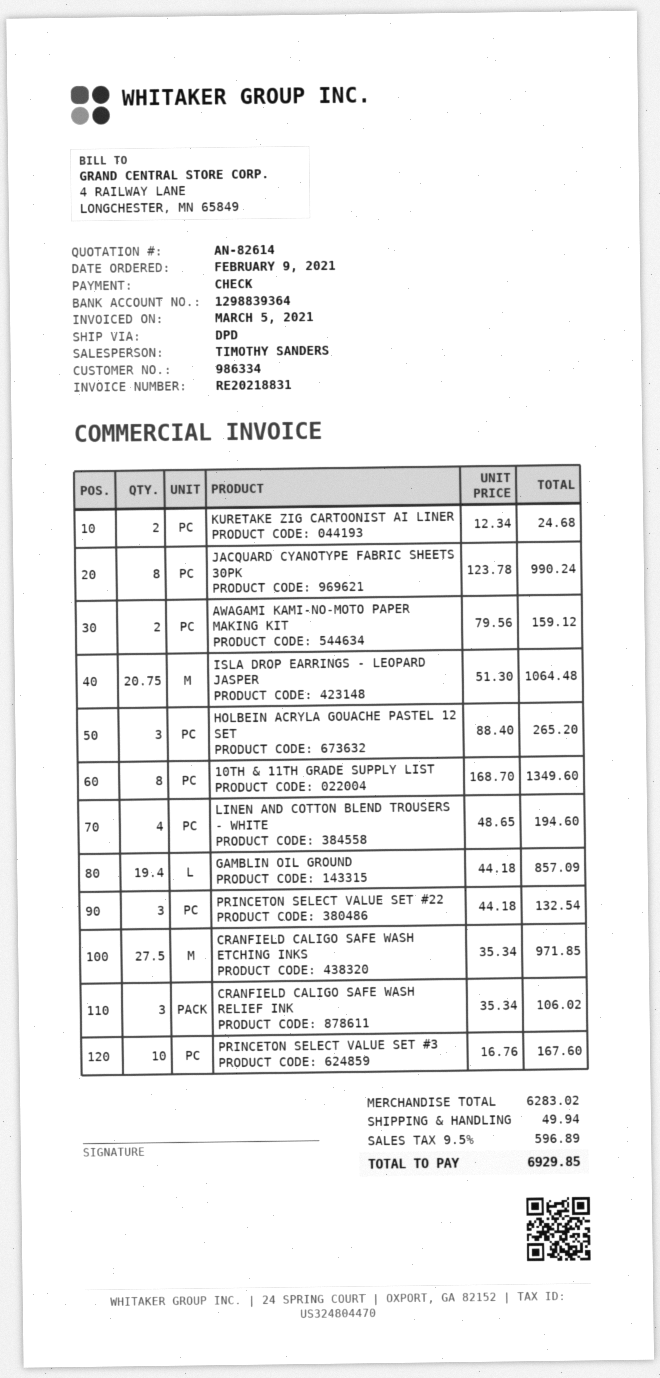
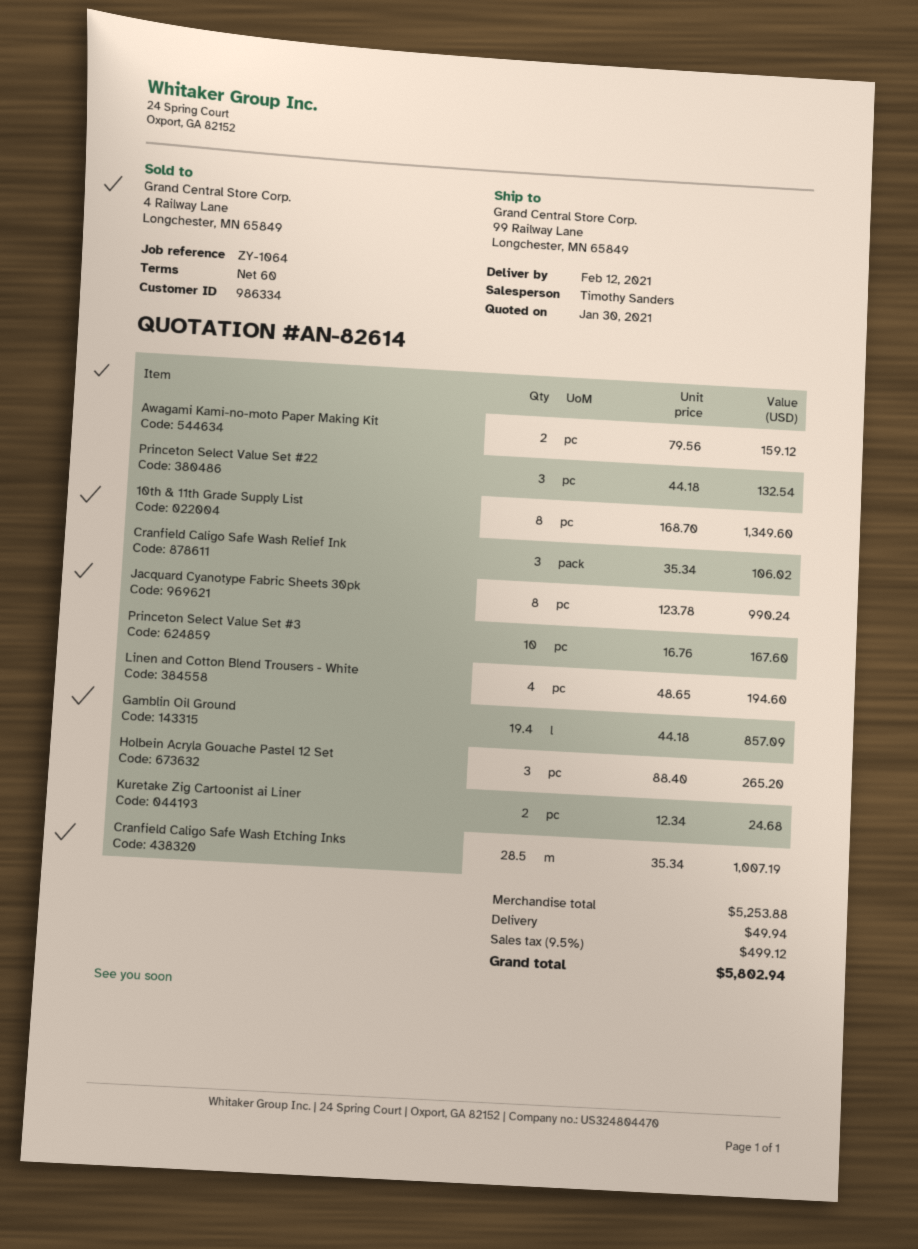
ISLA DROP EARRINGS - LEOPARD JASPER: 20.75 x 51.30 = 1064.48 -> none
CRANFIELD CALIGO SAFE WASH ETCHING INKS: 27.5 x 35.34 = 971.85 -> 28.5 x 35.34 = 1007.19
subtotal: 6283.02 -> 5253.88
tax: 9.5% = 596.89 -> 9.5% = 499.12
total: 6929.85 -> 5802.94

